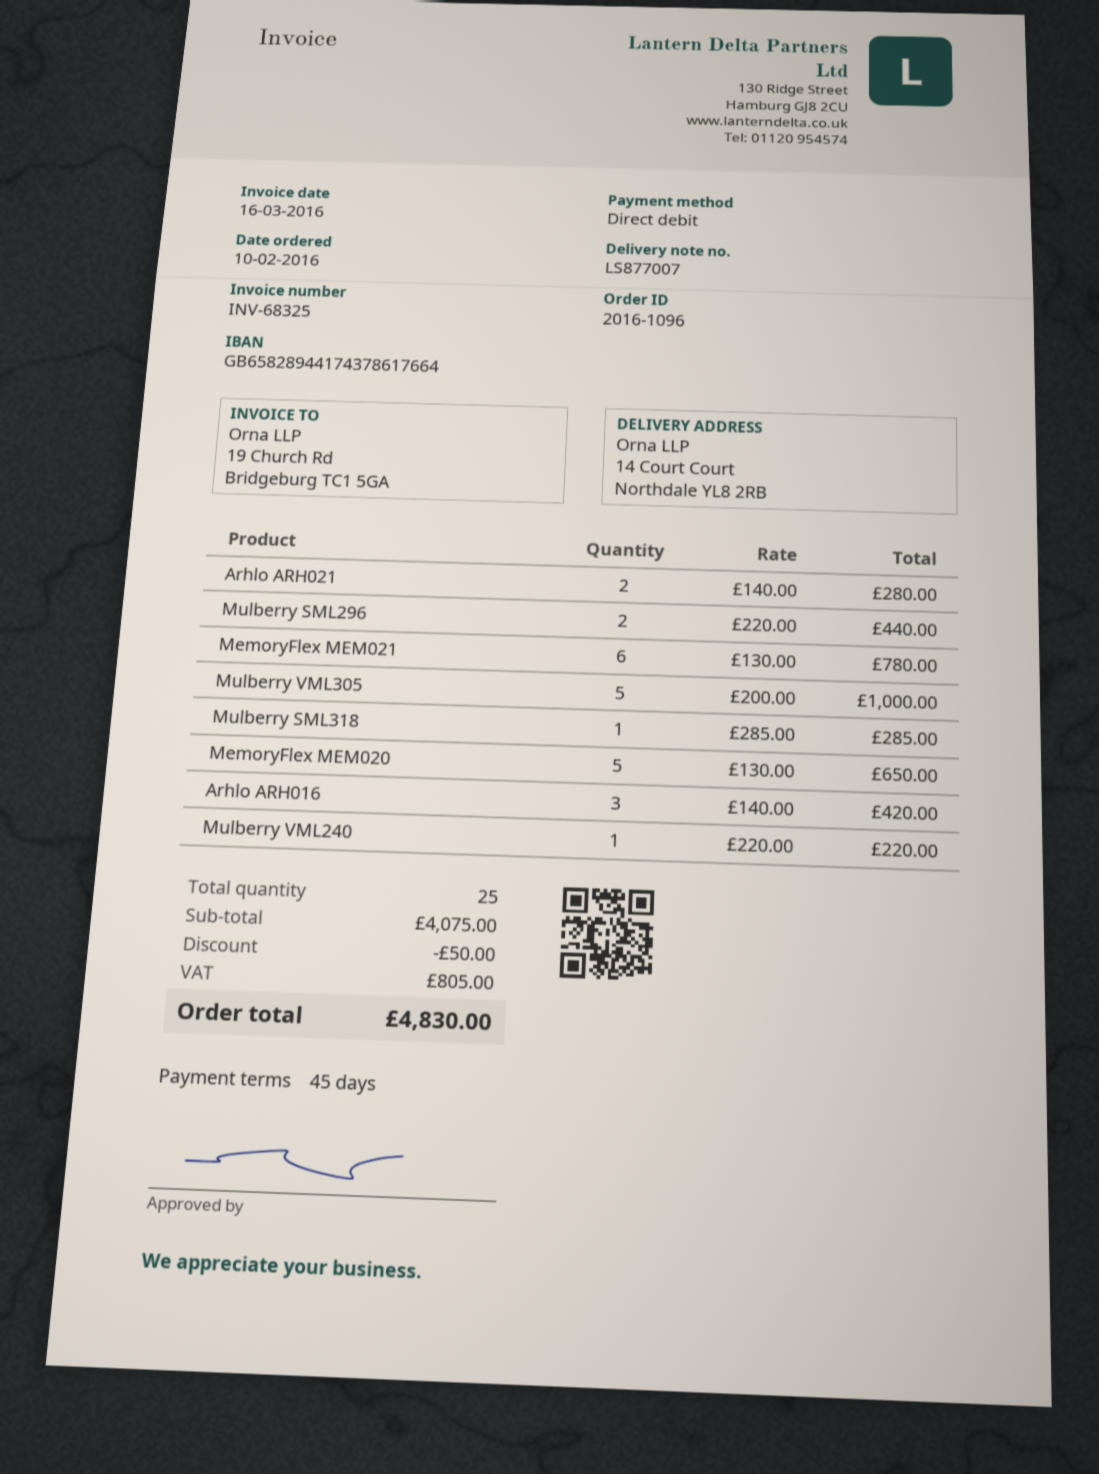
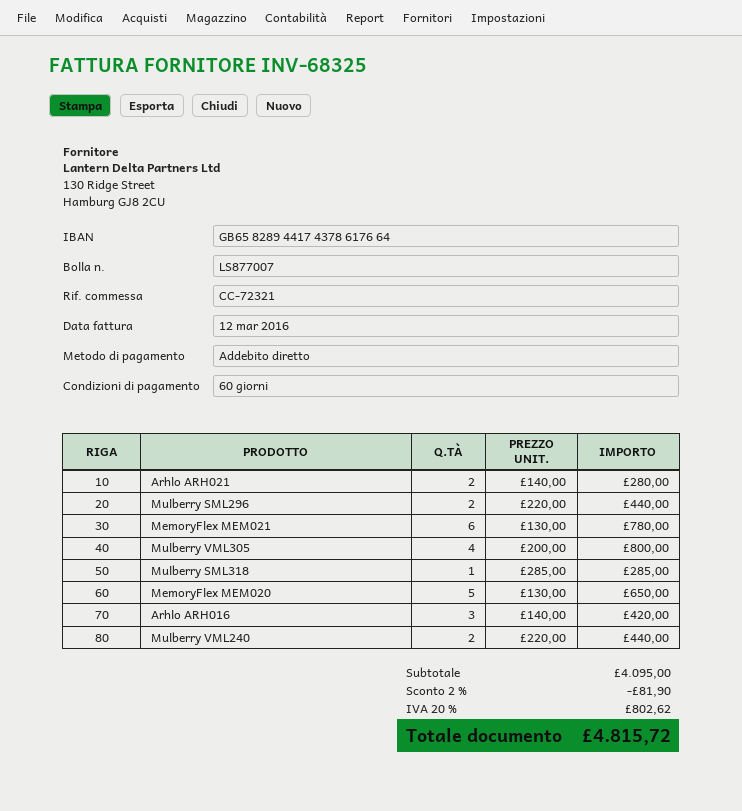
invoice date: 2016-03-16 -> 2016-03-12
payment terms: 45 days -> 60 days
Mulberry VML305: 5 x 200.00 = 1000.00 -> 4 x 200.00 = 800.00
Mulberry VML240: 1 x 220.00 = 220.00 -> 2 x 220.00 = 440.00
subtotal: 4075.00 -> 4095.00
discount: 50.00 -> 81.90
tax: 805.00 -> 802.62
total: 4830.00 -> 4815.72

